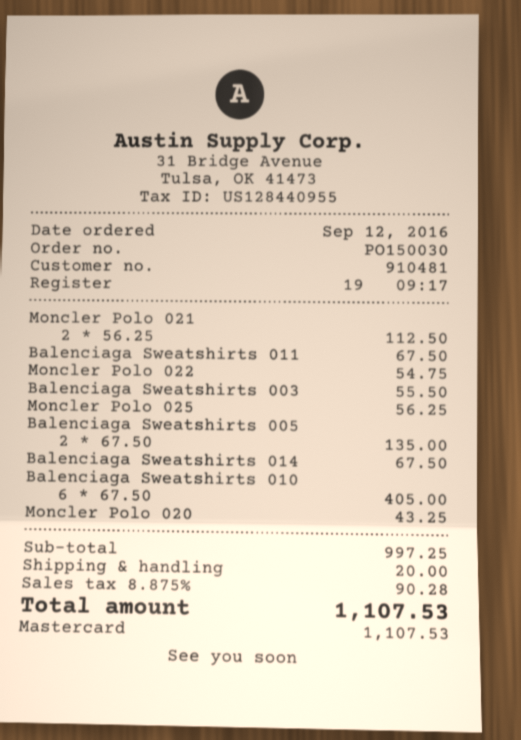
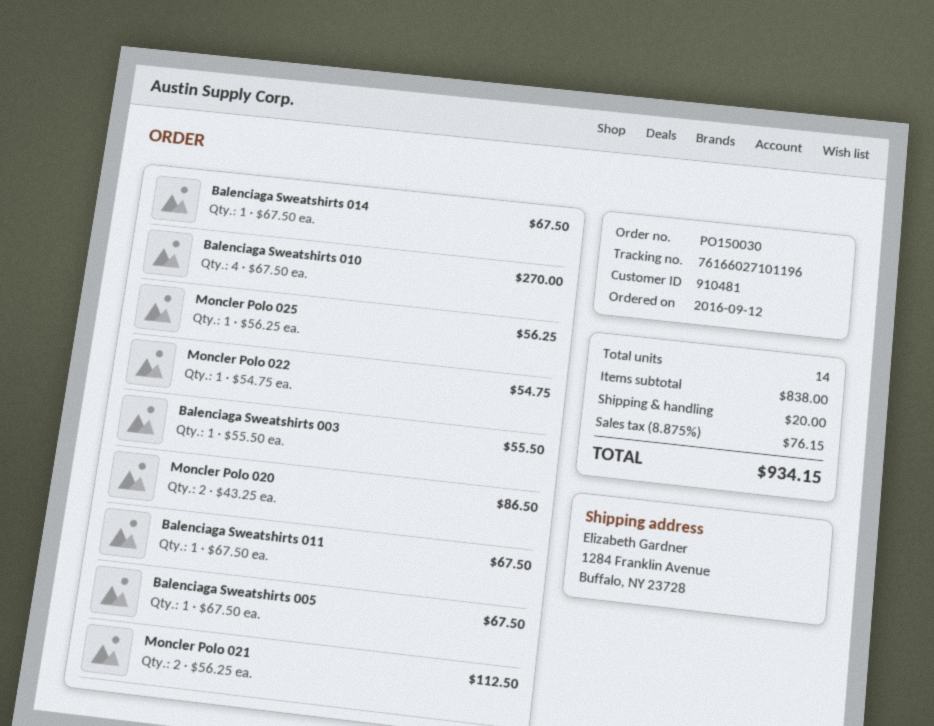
Balenciaga Sweatshirts 005: 2 x 67.50 = 135.00 -> 1 x 67.50 = 67.50
Balenciaga Sweatshirts 010: 6 x 67.50 = 405.00 -> 4 x 67.50 = 270.00
Moncler Polo 020: 1 x 43.25 = 43.25 -> 2 x 43.25 = 86.50
subtotal: 997.25 -> 838.00
tax: 8.875% = 90.28 -> 8.875% = 76.15
total: 1107.53 -> 934.15

